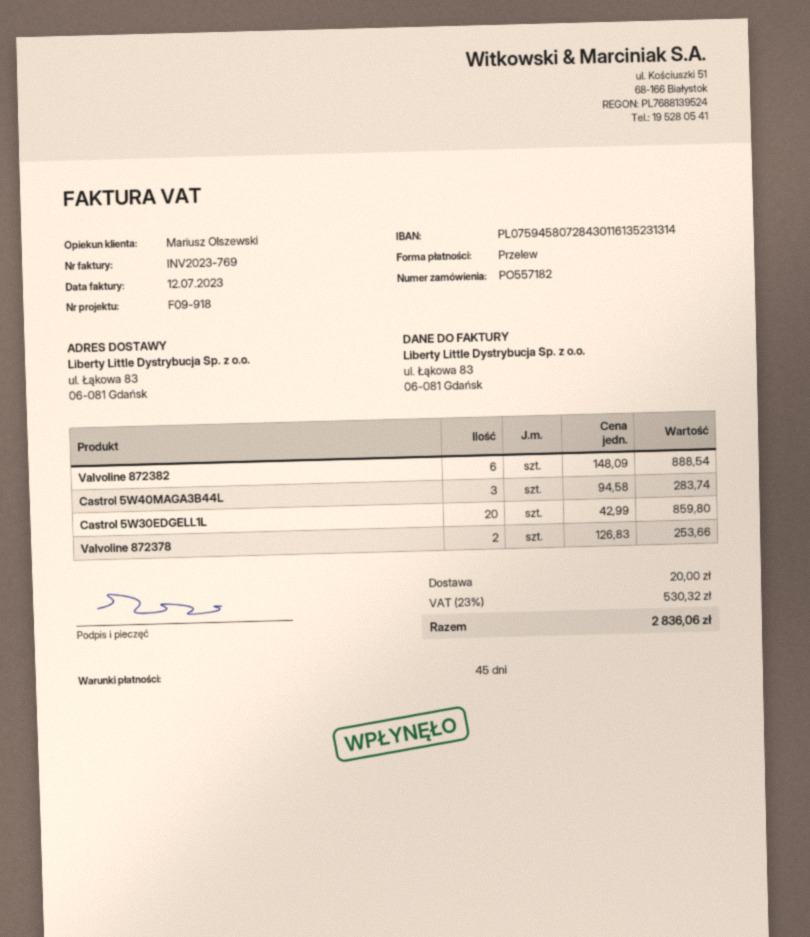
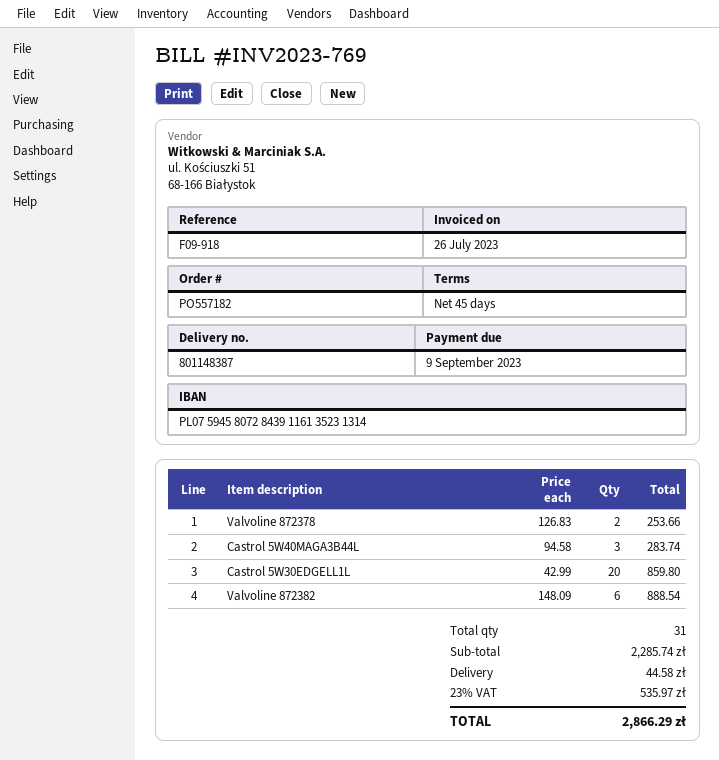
invoice date: 2023-07-12 -> 2023-07-26
bank account: PL07594580728430116135231314 -> PL07594580728439116135231314
shipping: 20.00 -> 44.58
tax: 23% = 530.32 -> 23% = 535.97
total: 2836.06 -> 2866.29

